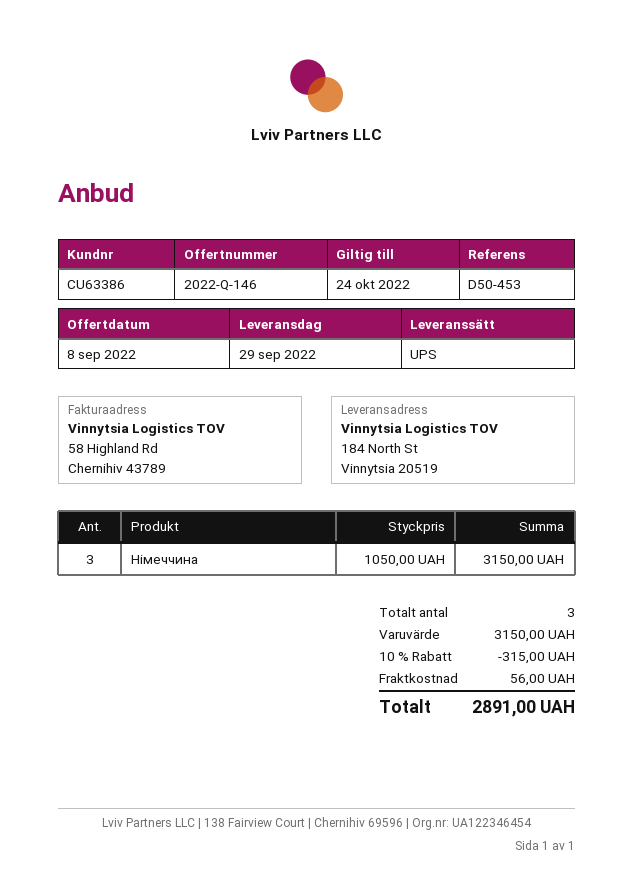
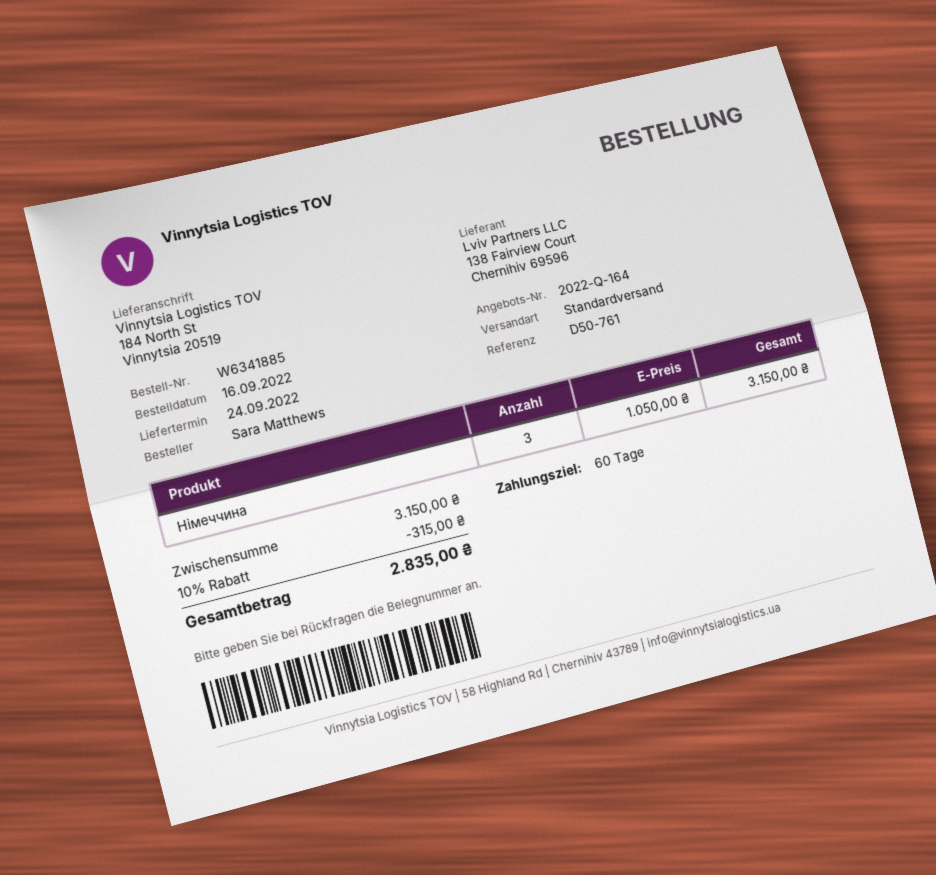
quote number: 2022-Q-146 -> 2022-Q-164
delivery date: 2022-09-29 -> 2022-09-24
reference: D50-453 -> D50-761
shipping method: UPS -> standard
shipping: 56.00 -> none
total: 2891.00 -> 2835.00

